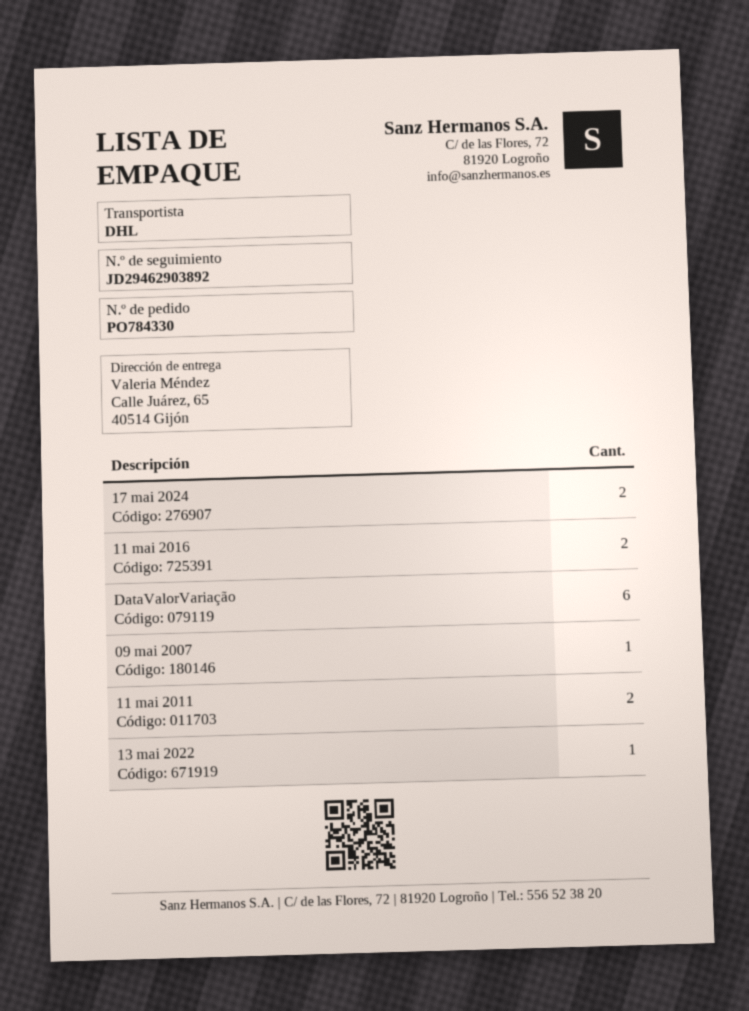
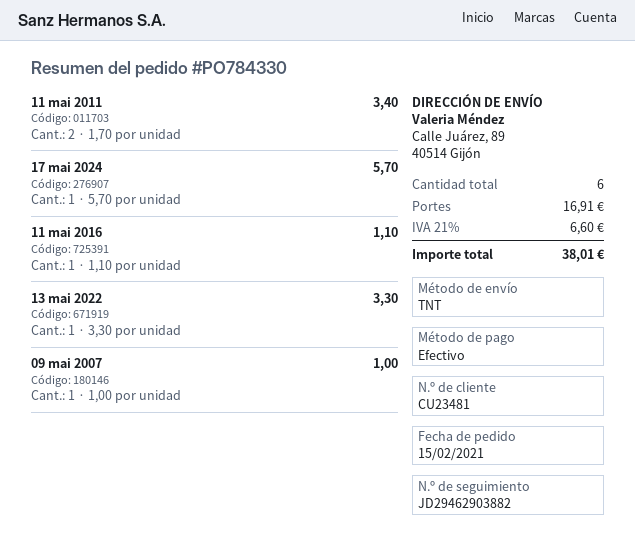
shipping method: DHL -> TNT
tracking number: JD29462903892 -> JD29462903882
ship to: Calle Juárez, 65, 40514 Gijón -> Calle Juárez, 89, 40514 Gijón
17 mai 2024: 2 -> 1
11 mai 2016: 2 -> 1
DataValorVariação: 6 -> none

